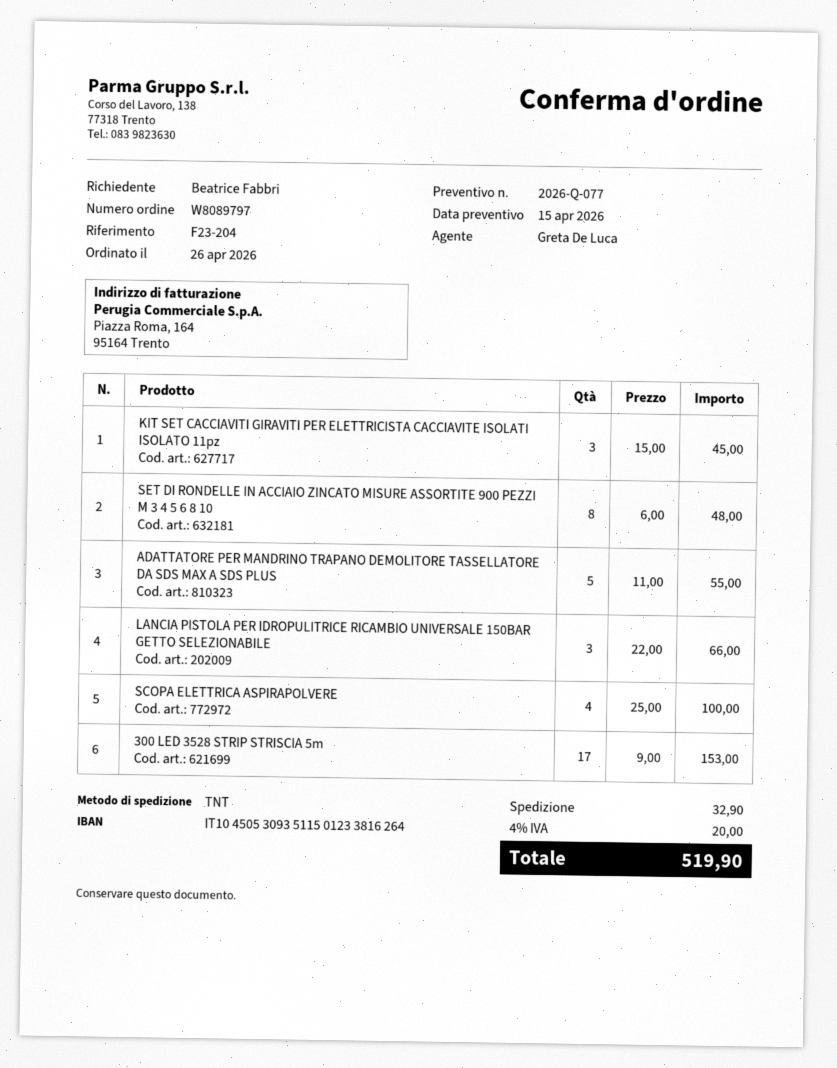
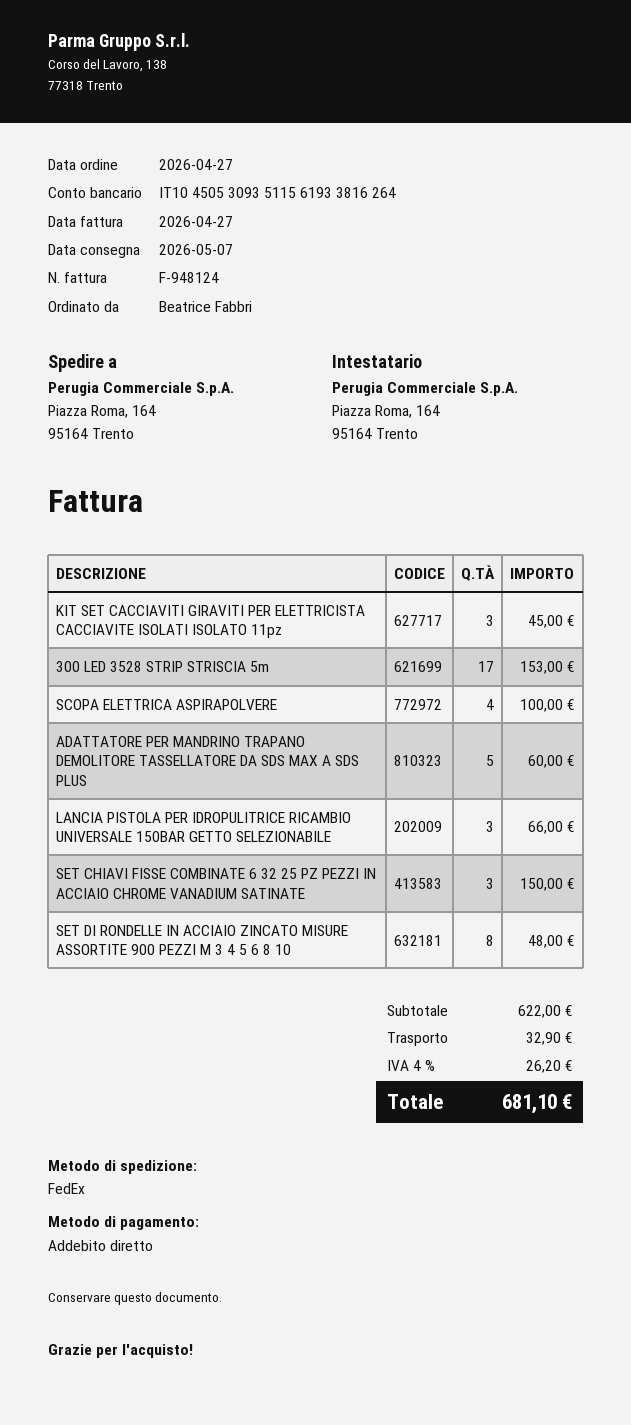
order date: 2026-04-26 -> 2026-04-27
bank account: IT1045053093511501233816264 -> IT1045053093511561933816264
shipping method: TNT -> FedEx
ADATTATORE PER MANDRINO TRAPANO DEMOLITORE TASSELLATORE DA SDS MAX A SDS PLUS: 5 for 55.00 -> 5 for 60.00
SET CHIAVI FISSE COMBINATE 6 32 25 PZ PEZZI IN ACCIAIO CHROME VANADIUM SATINATE: none -> 3 for 150.00
tax: 4% = 20.00 -> 4% = 26.20
total: 519.90 -> 681.10

